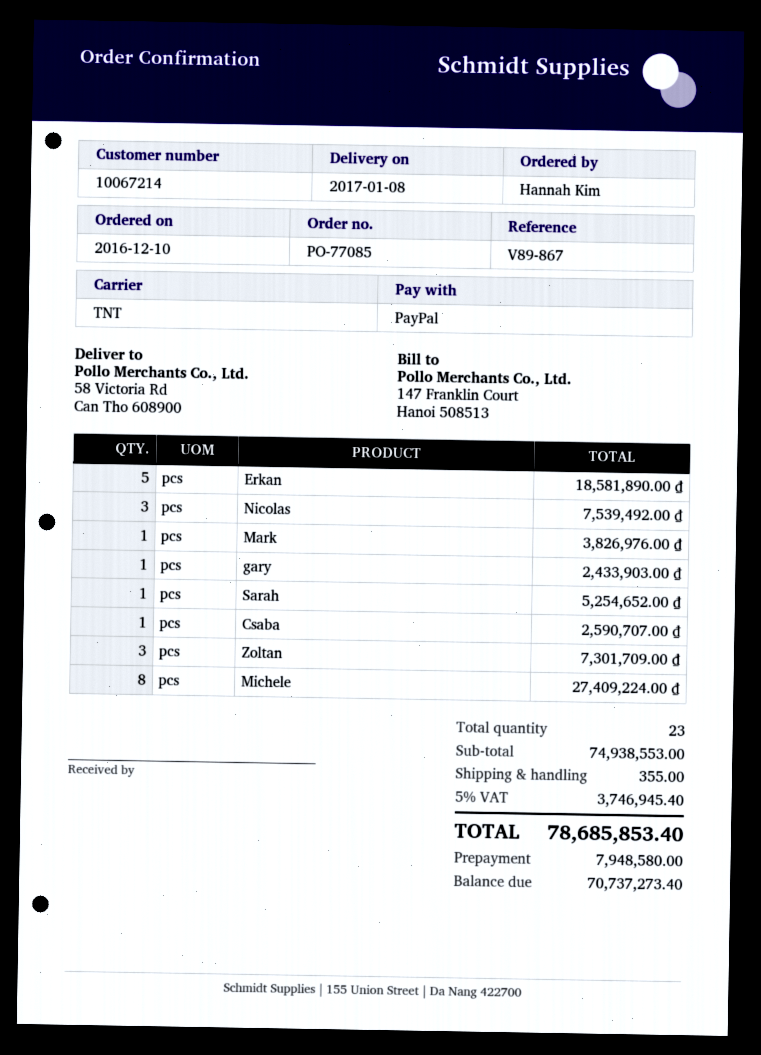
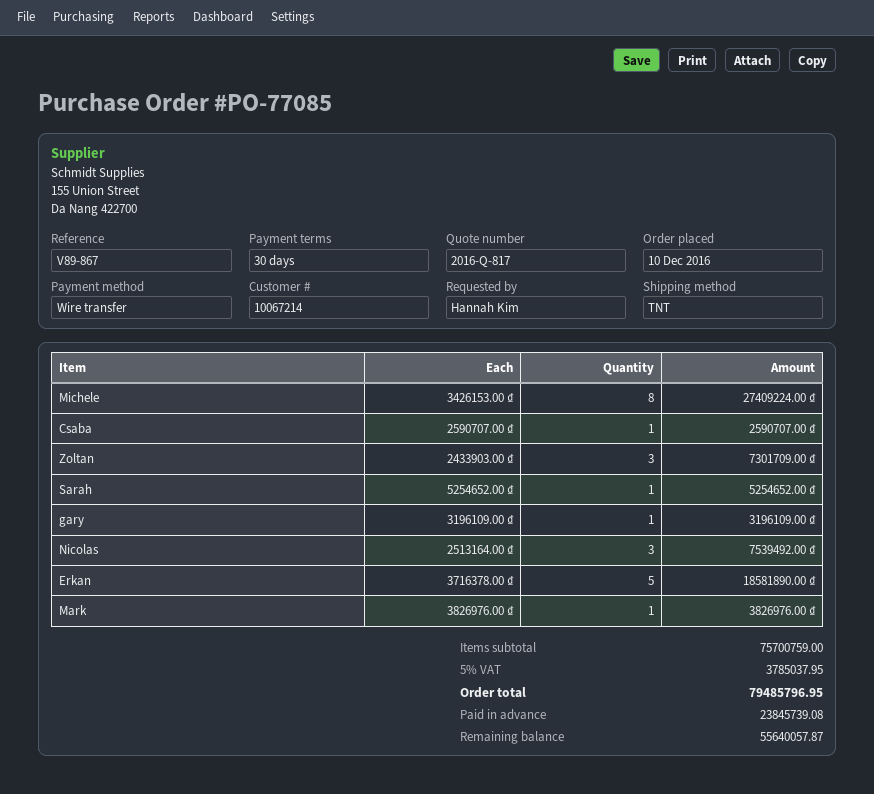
payment method: PayPal -> bank transfer
gary: 1 for 2433903.00 -> 1 for 3196109.00
subtotal: 74938553.00 -> 75700759.00
shipping: 355.00 -> none
tax: 5% = 3746945.40 -> 5% = 3785037.95
total: 78685853.40 -> 79485796.95
deposit: 7948580.00 -> 23845739.08
balance: 70737273.40 -> 55640057.87

